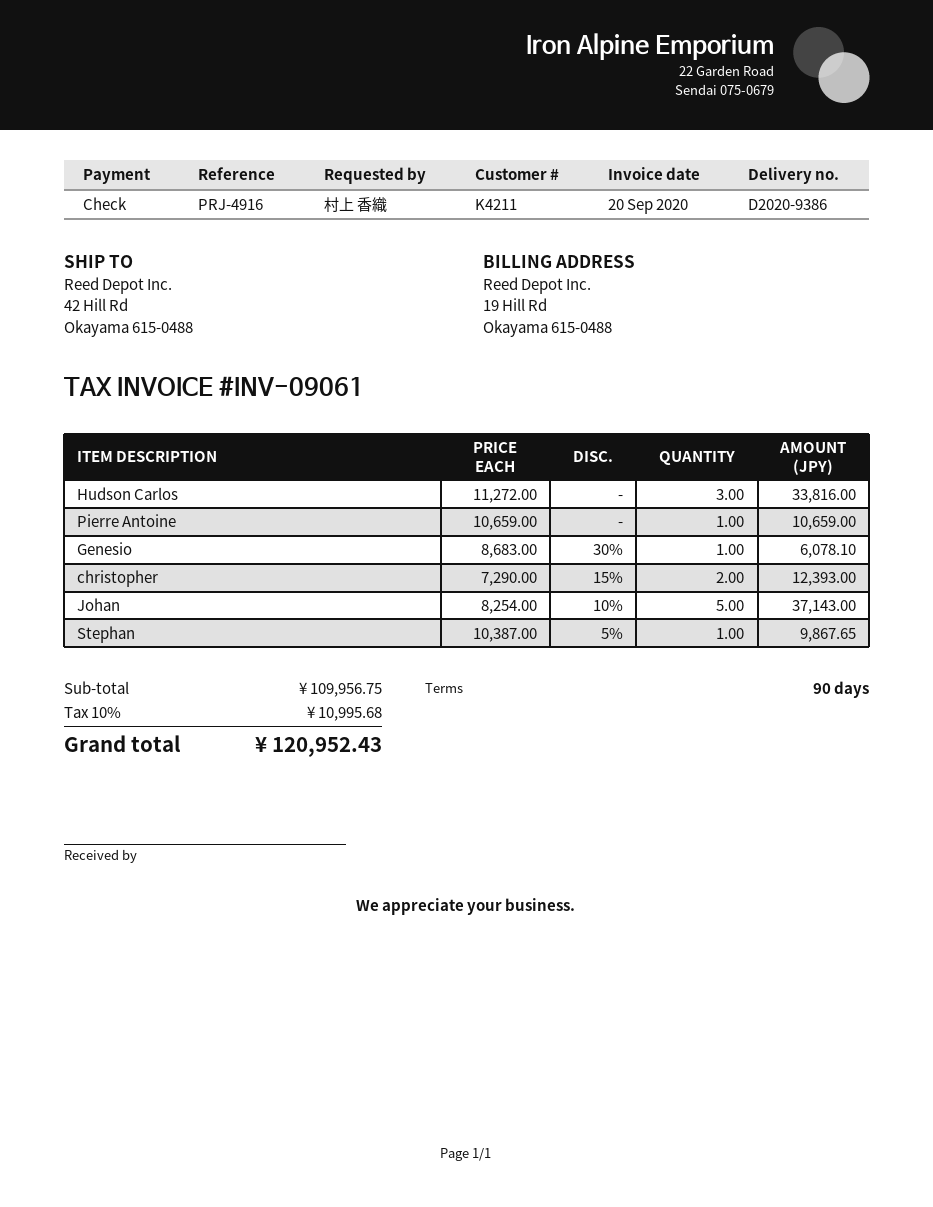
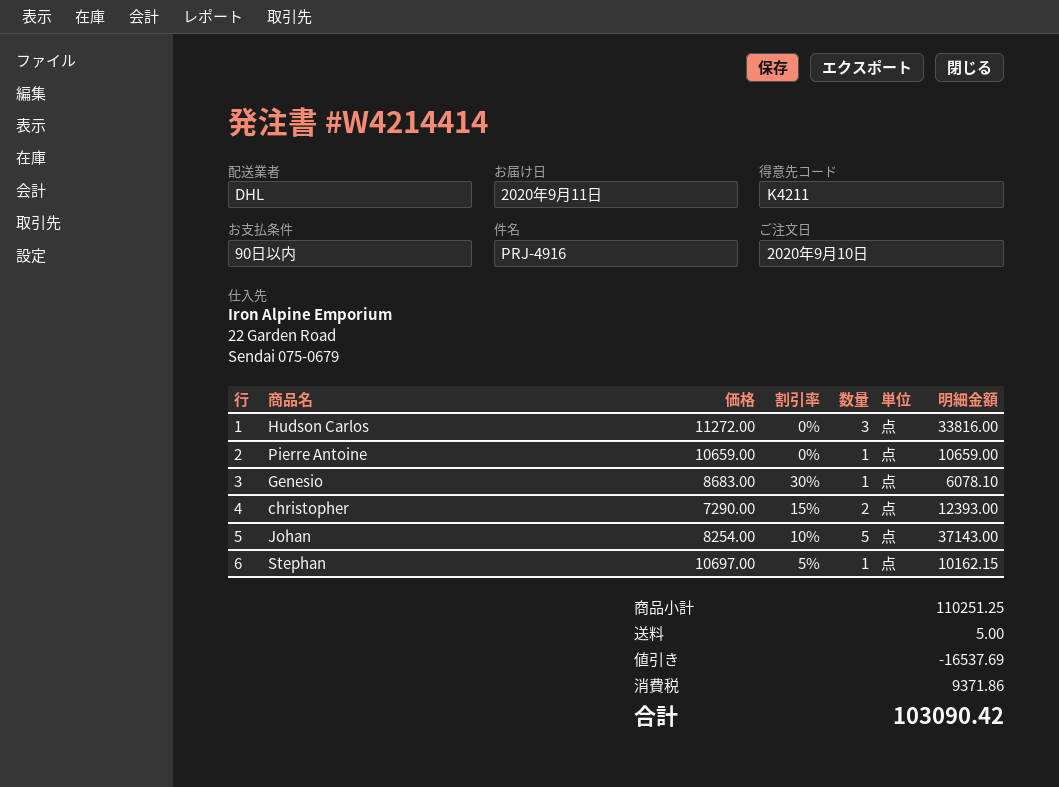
Stephan: 1 x 10387.00 - 5% = 9867.65 -> 1 x 10697.00 - 5% = 10162.15
subtotal: 109956.75 -> 110251.25
discount: none -> 16537.69
shipping: none -> 5.00
tax: 10995.68 -> 9371.86
total: 120952.43 -> 103090.42

